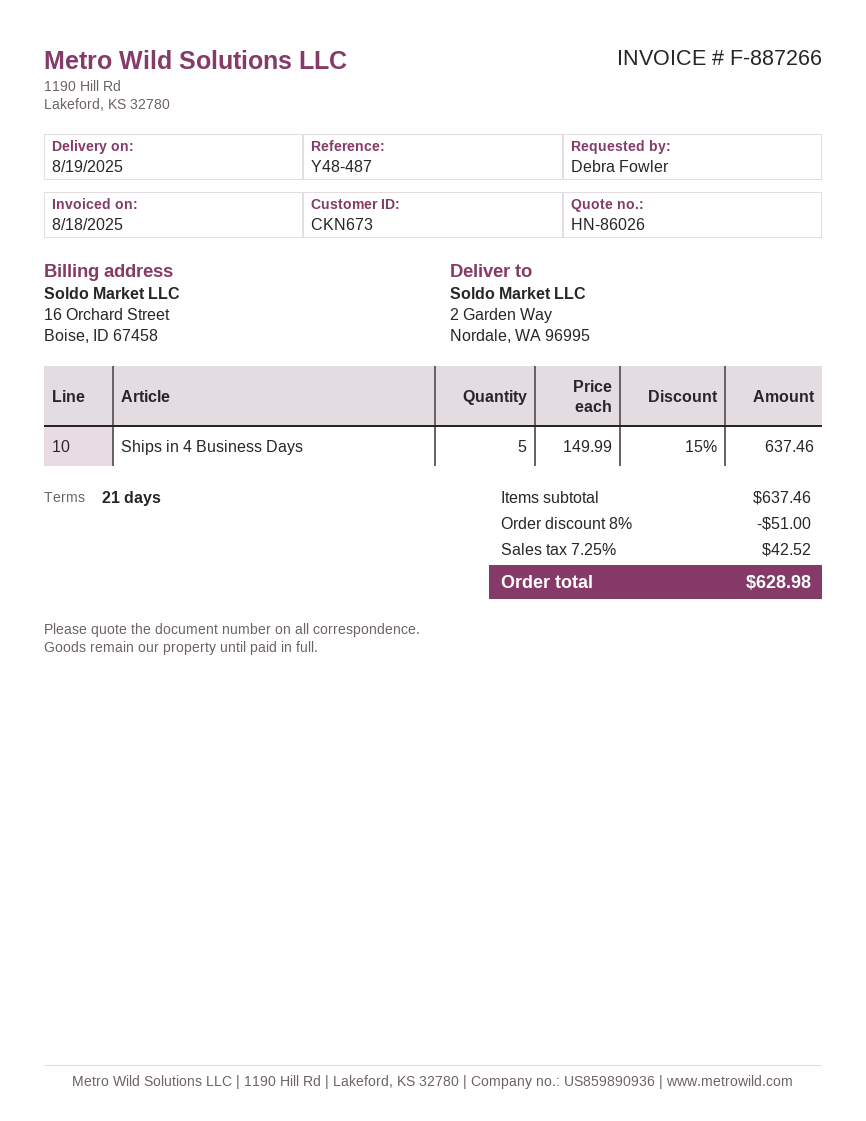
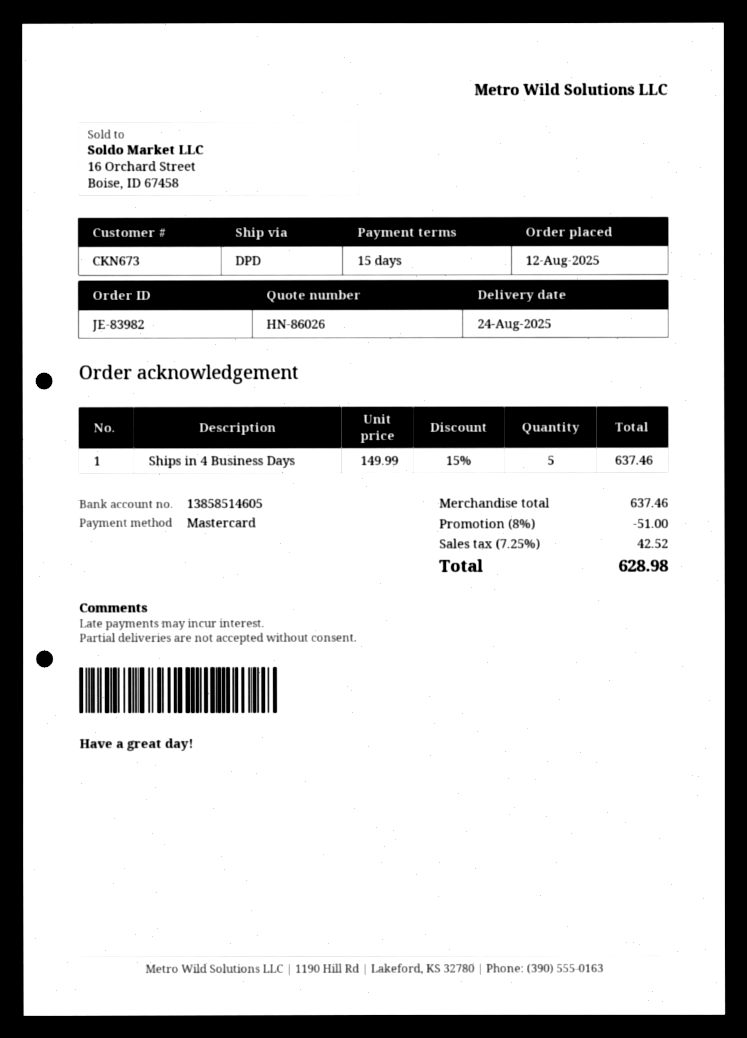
delivery date: 2025-08-19 -> 2025-08-24
payment terms: 21 days -> 15 days

